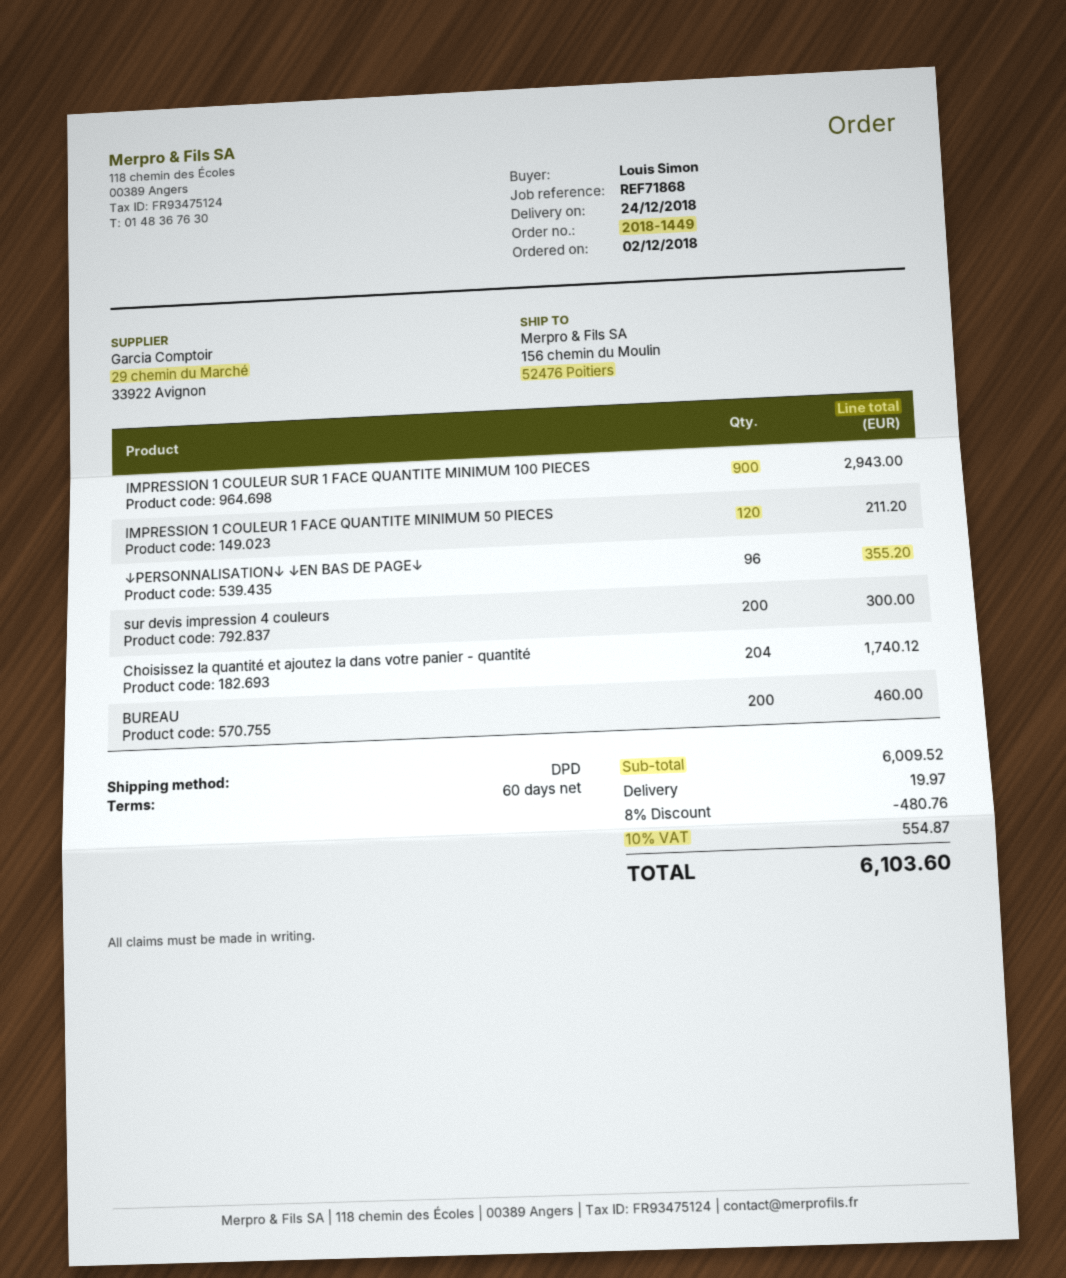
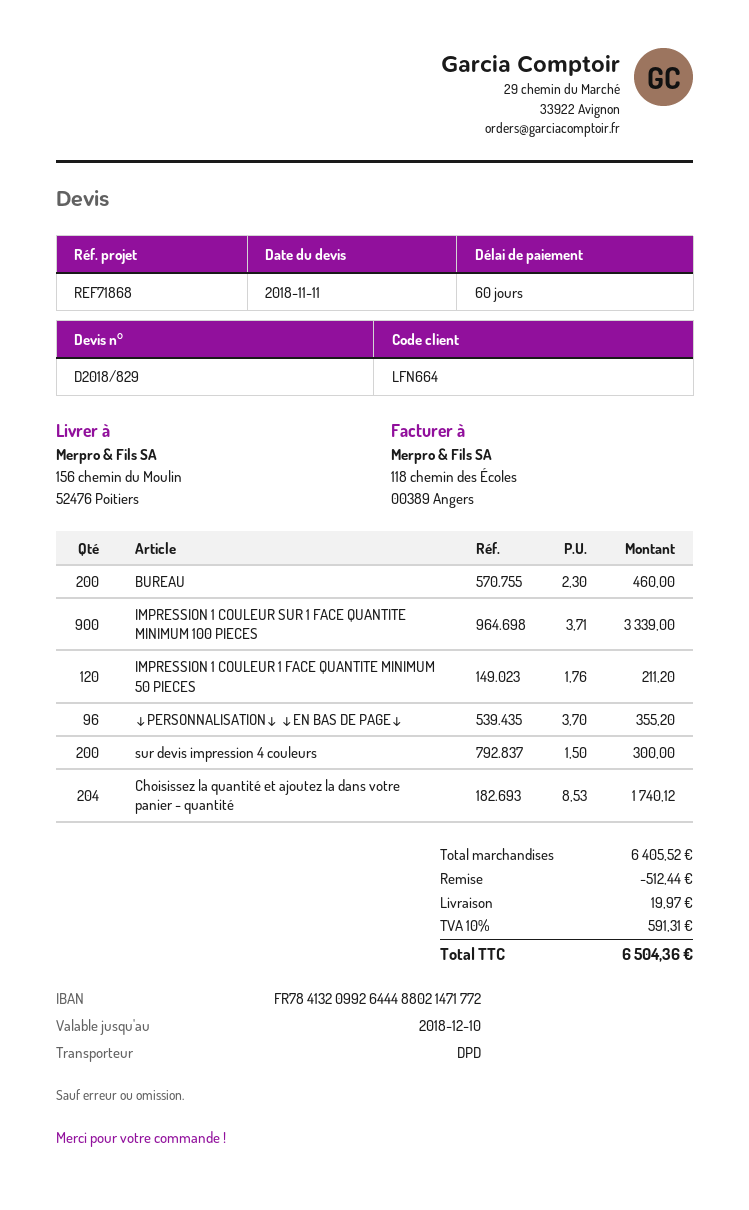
IMPRESSION 1 COULEUR SUR 1 FACE QUANTITE MINIMUM 100 PIECES: 900 for 2943.00 -> 900 for 3339.00
subtotal: 6009.52 -> 6405.52
discount: 480.76 -> 512.44
tax: 10% = 554.87 -> 10% = 591.31
total: 6103.60 -> 6504.36

